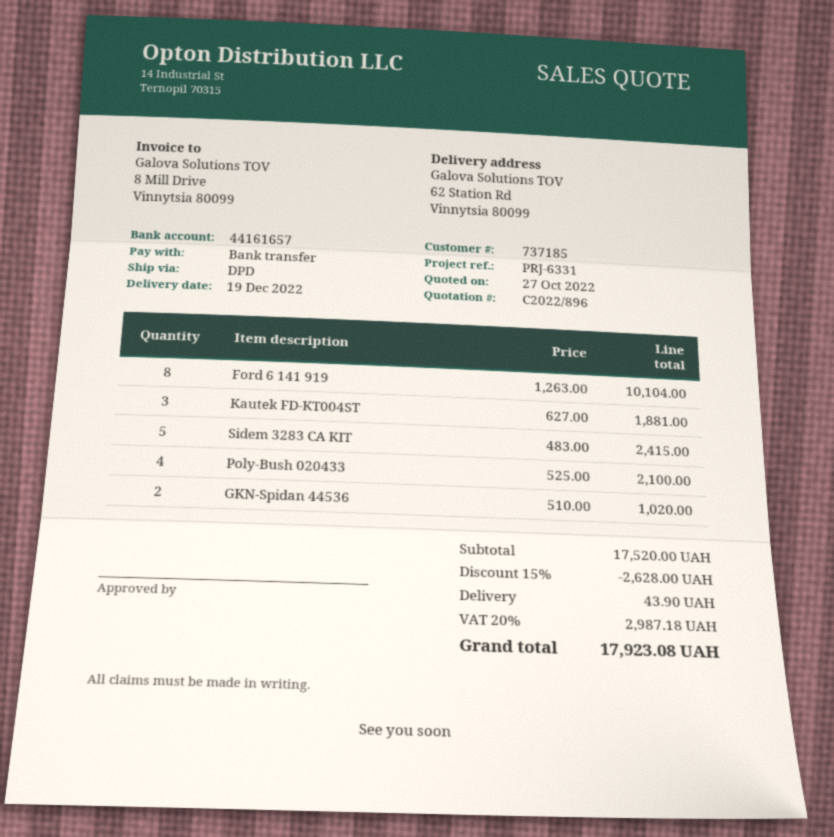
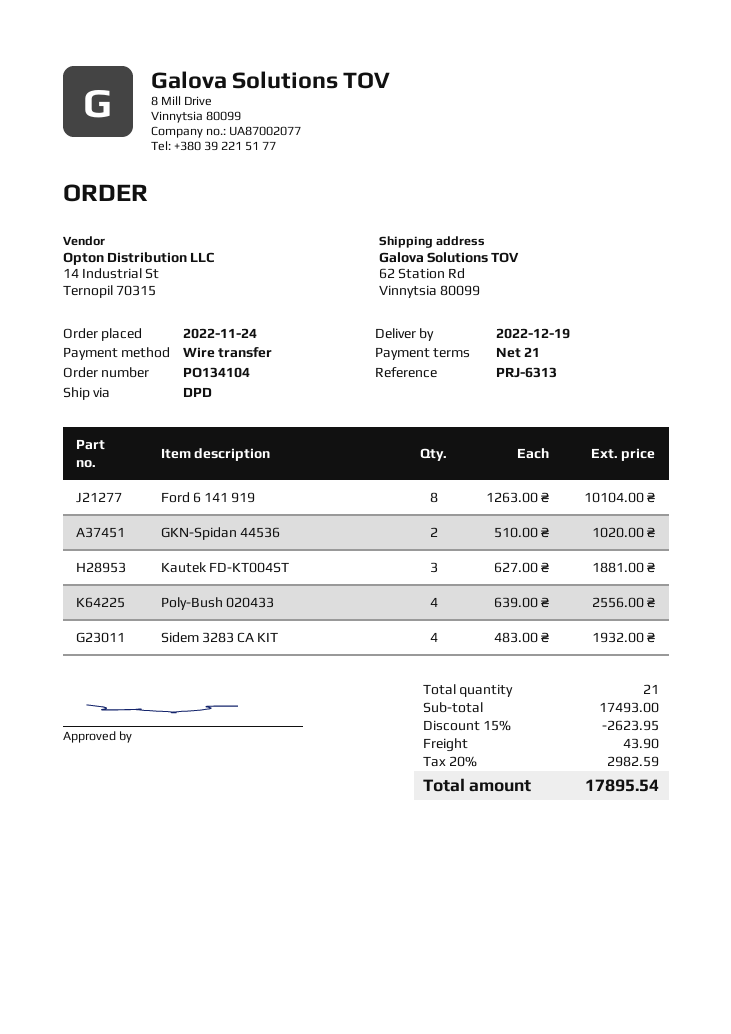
reference: PRJ-6331 -> PRJ-6313
Sidem 3283 CA KIT: 5 x 483.00 = 2415.00 -> 4 x 483.00 = 1932.00
Poly-Bush 020433: 4 x 525.00 = 2100.00 -> 4 x 639.00 = 2556.00
subtotal: 17520.00 -> 17493.00
discount: 15% = 2628.00 -> 15% = 2623.95
tax: 20% = 2987.18 -> 20% = 2982.59
total: 17923.08 -> 17895.54

